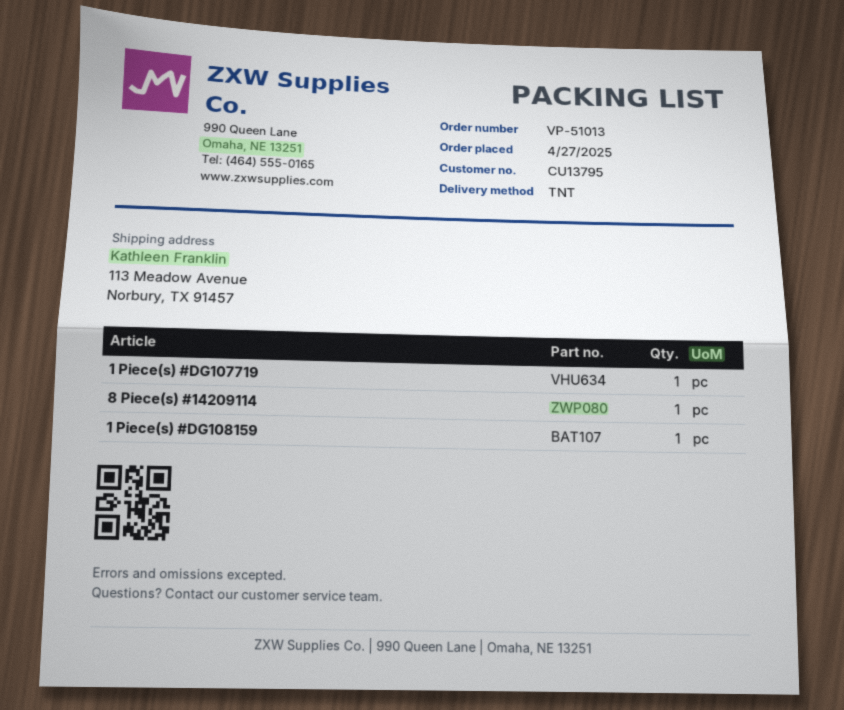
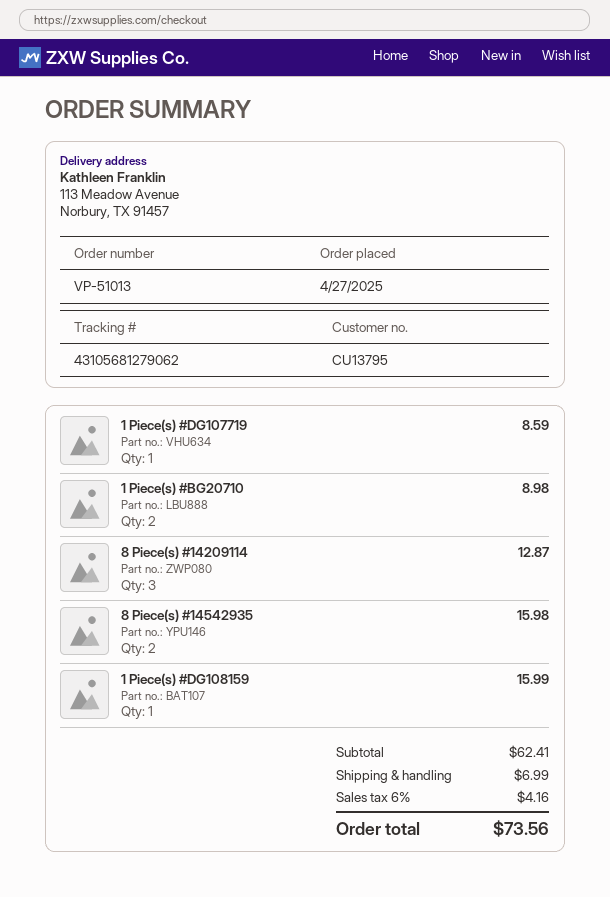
8 Piece(s) #14209114: 1 -> 3
1 Piece(s) #BG20710: none -> 2
8 Piece(s) #14542935: none -> 2

